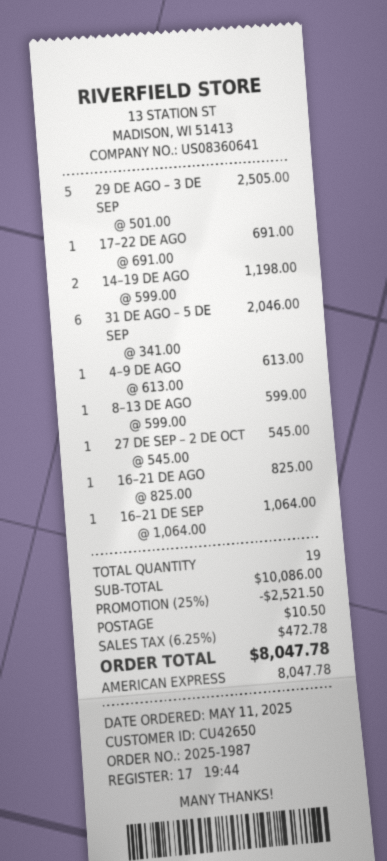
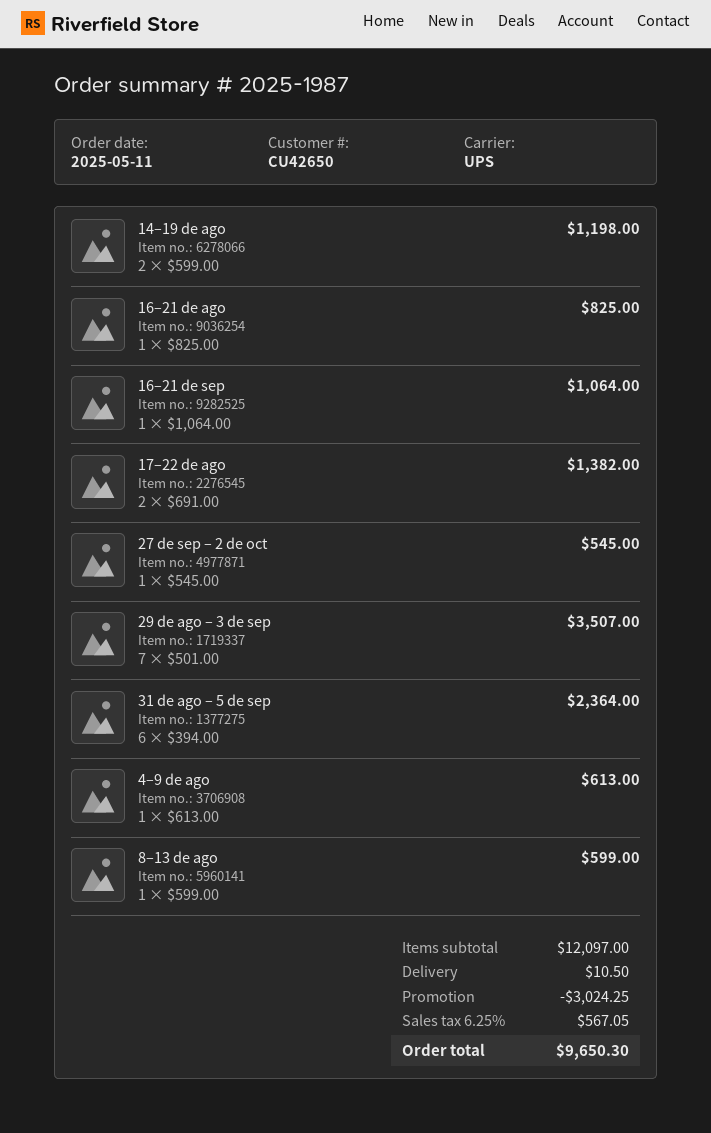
29 DE AGO – 3 DE SEP: 5 x 501.00 = 2505.00 -> 7 x 501.00 = 3507.00
17–22 DE AGO: 1 x 691.00 = 691.00 -> 2 x 691.00 = 1382.00
31 DE AGO – 5 DE SEP: 6 x 341.00 = 2046.00 -> 6 x 394.00 = 2364.00
subtotal: 10086.00 -> 12097.00
discount: 2521.50 -> 3024.25
tax: 6.25% = 472.78 -> 6.25% = 567.05
total: 8047.78 -> 9650.30

